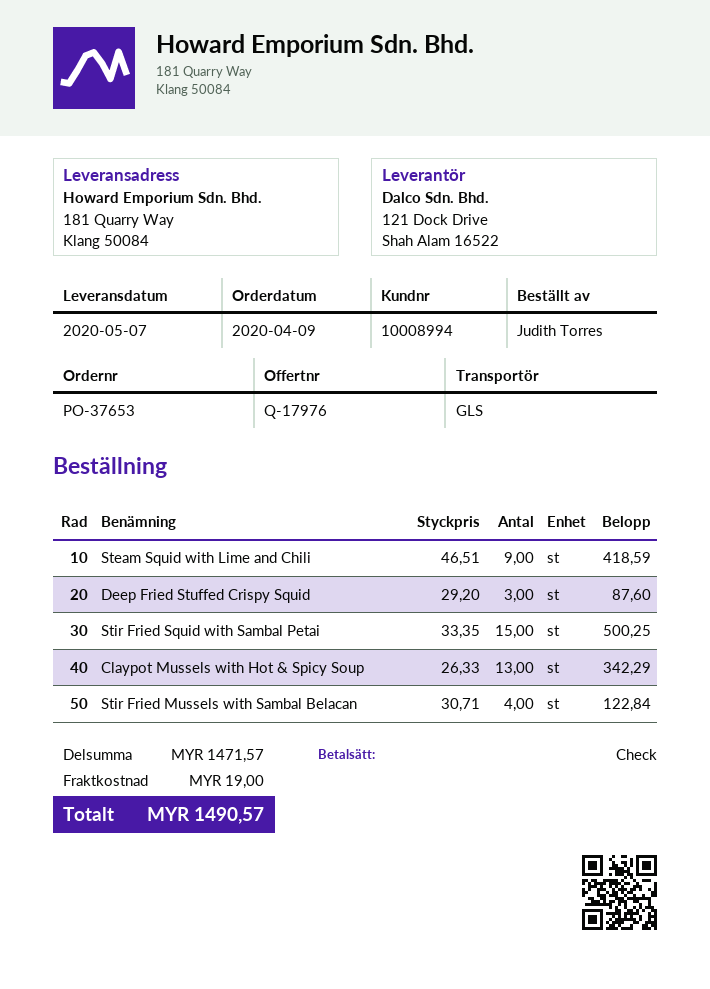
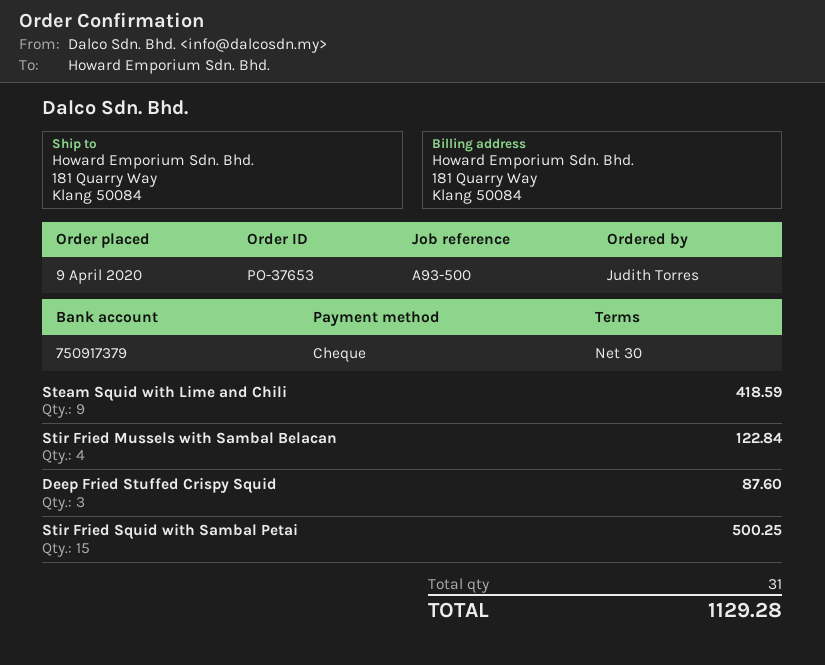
Claypot Mussels with Hot & Spicy Soup: 13 for 342.29 -> none
shipping: 19.00 -> none
total: 1490.57 -> 1129.28

